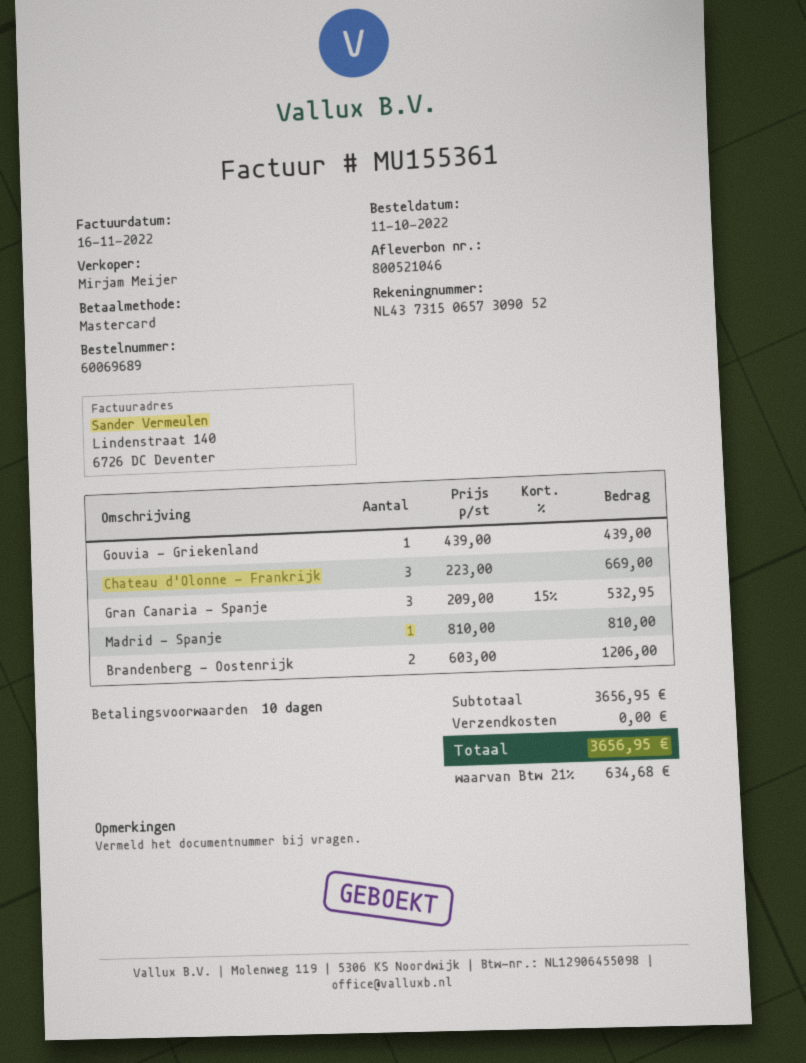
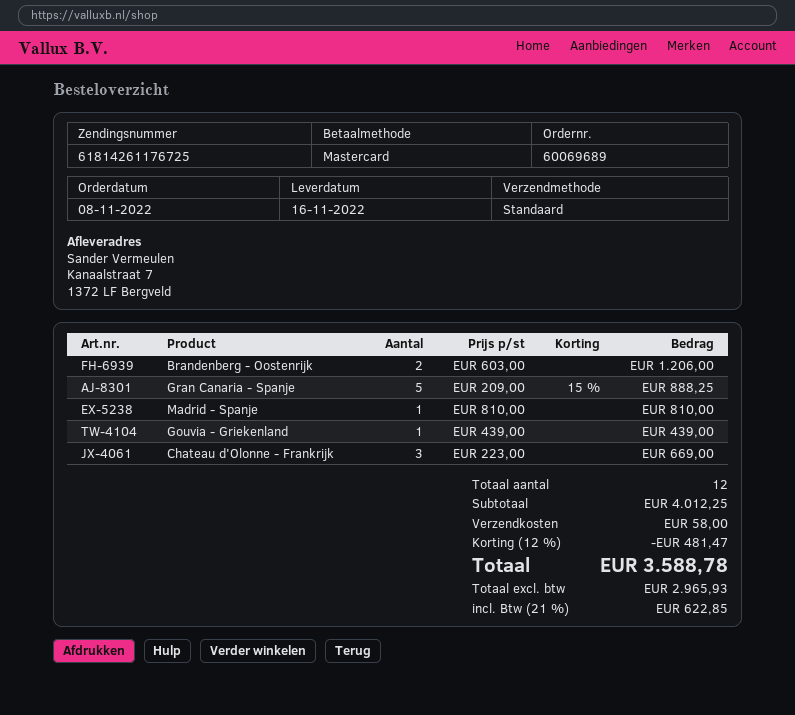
order date: 2022-10-11 -> 2022-11-08
Gran Canaria - Spanje: 3 x 209.00 - 15% = 532.95 -> 5 x 209.00 - 15% = 888.25
subtotal: 3656.95 -> 4012.25
discount: none -> 12% = 481.47
shipping: 0.00 -> 58.00
tax: 21% = 634.68 -> 21% = 622.85
total: 3656.95 -> 3588.78

